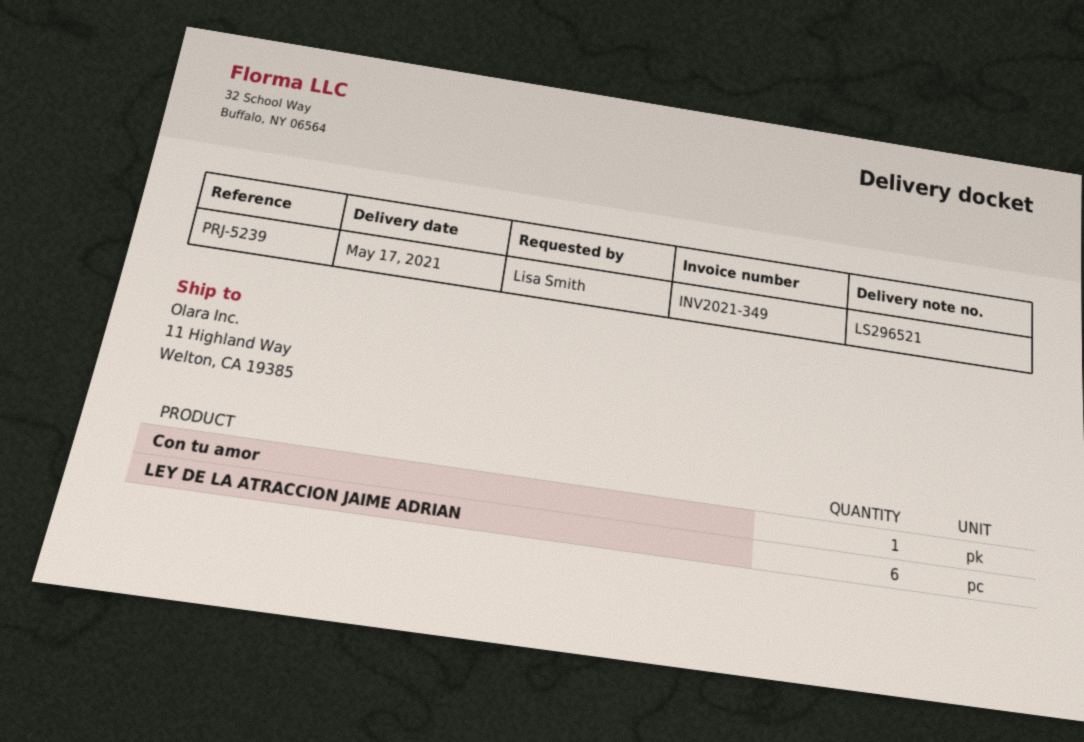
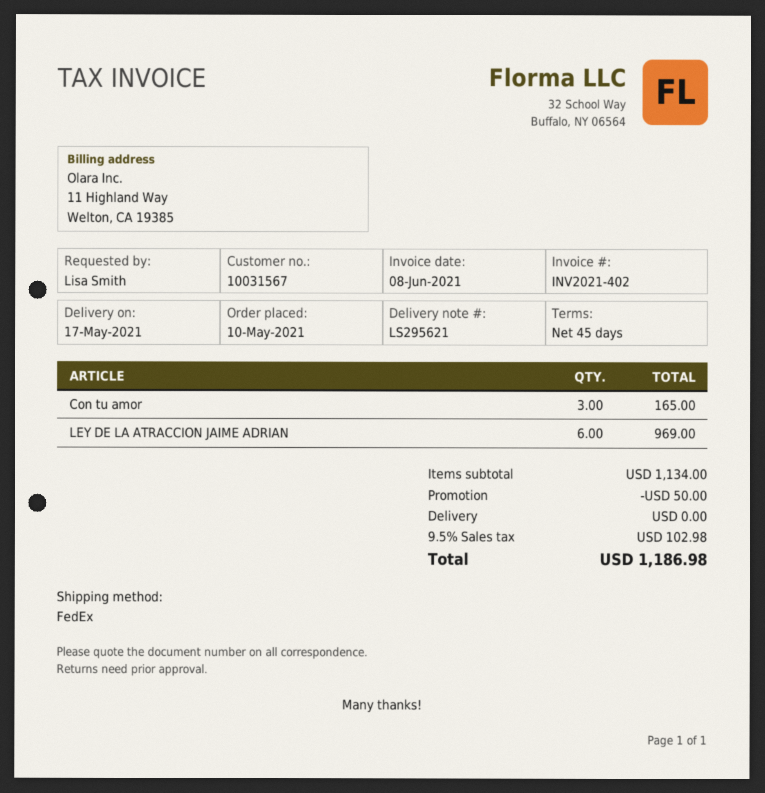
delivery note number: LS296521 -> LS295621
invoice number: INV2021-349 -> INV2021-402
Con tu amor: 1 -> 3

